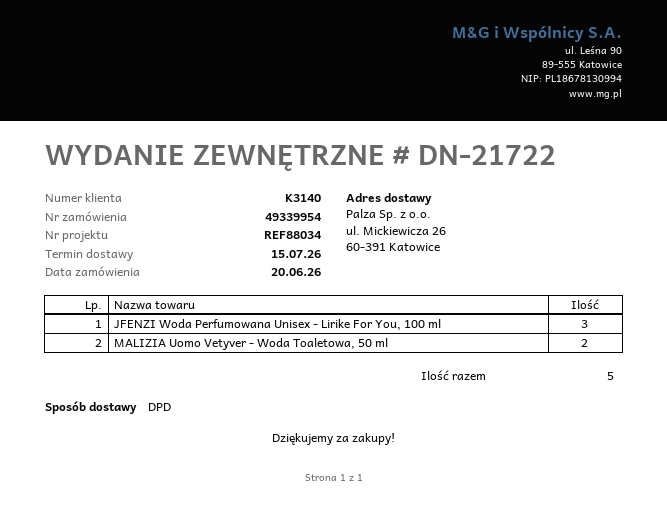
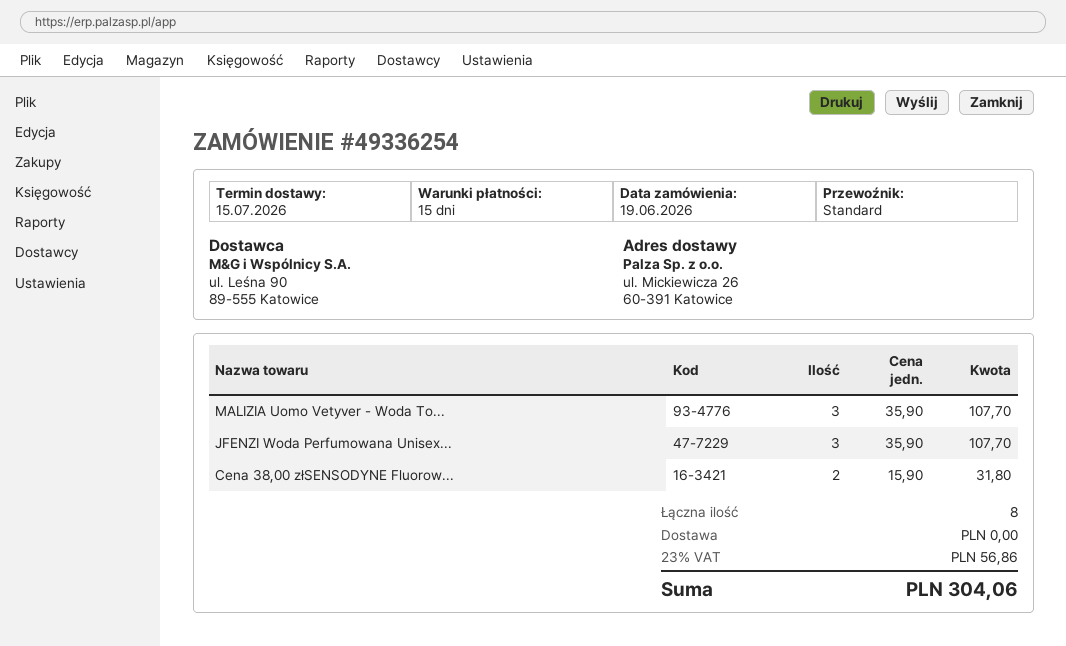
order number: 49339954 -> 49336254
order date: 2026-06-20 -> 2026-06-19
shipping method: DPD -> standard
MALIZIA Uomo Vetyver - Woda Toaletowa, 50 ml: 2 -> 3
Cena 38,00 złSENSODYNE Fluorow...: none -> 2
total quantity: 5 -> 8

